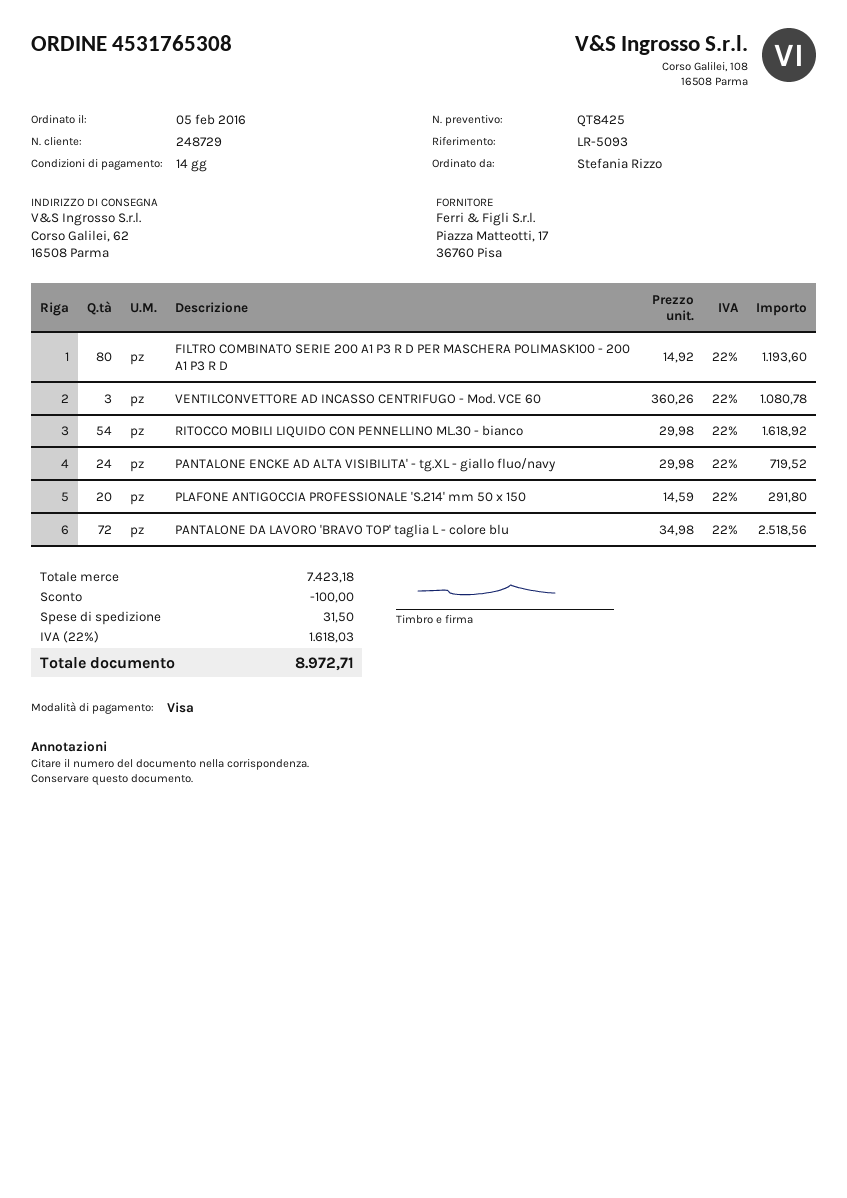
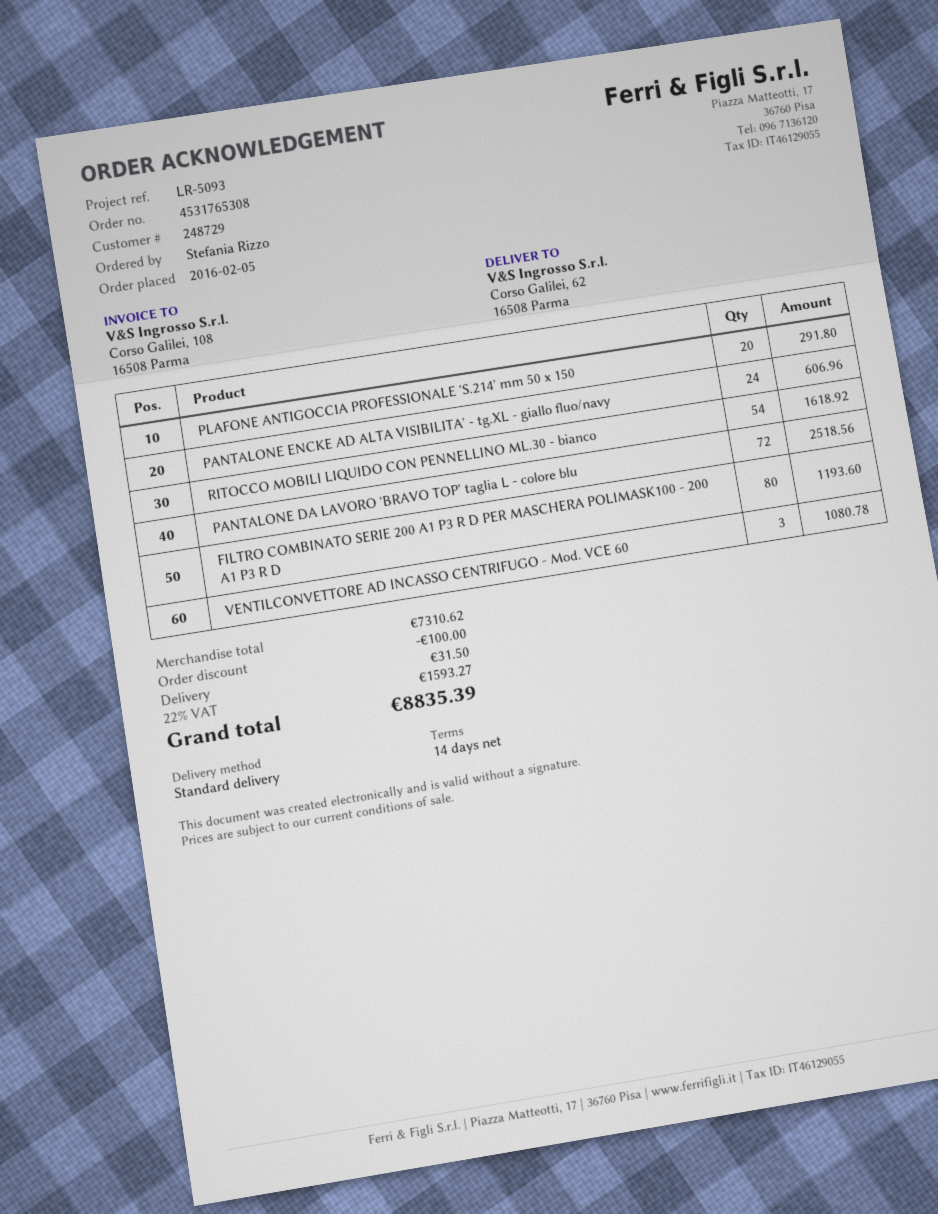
PANTALONE ENCKE AD ALTA VISIBILITA' - tg.XL - giallo fluo/navy: 24 for 719.52 -> 24 for 606.96
subtotal: 7423.18 -> 7310.62
tax: 22% = 1618.03 -> 22% = 1593.27
total: 8972.71 -> 8835.39

